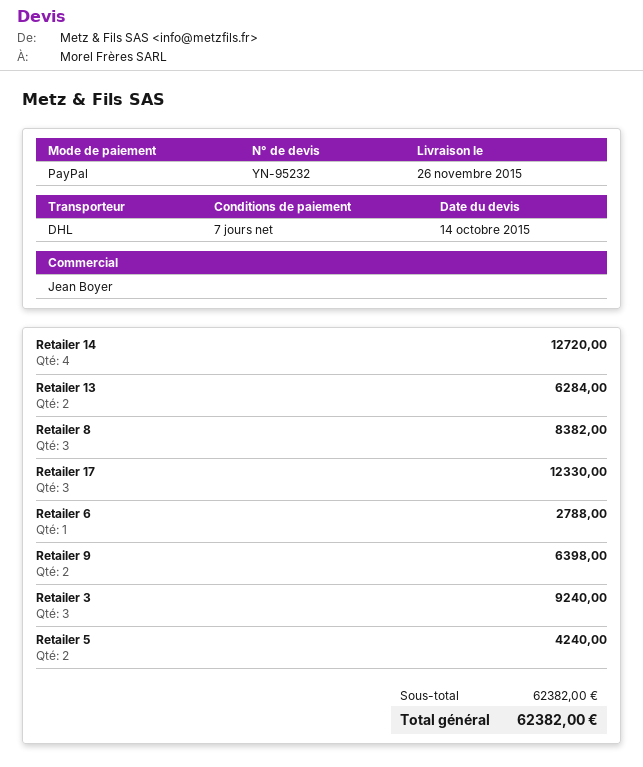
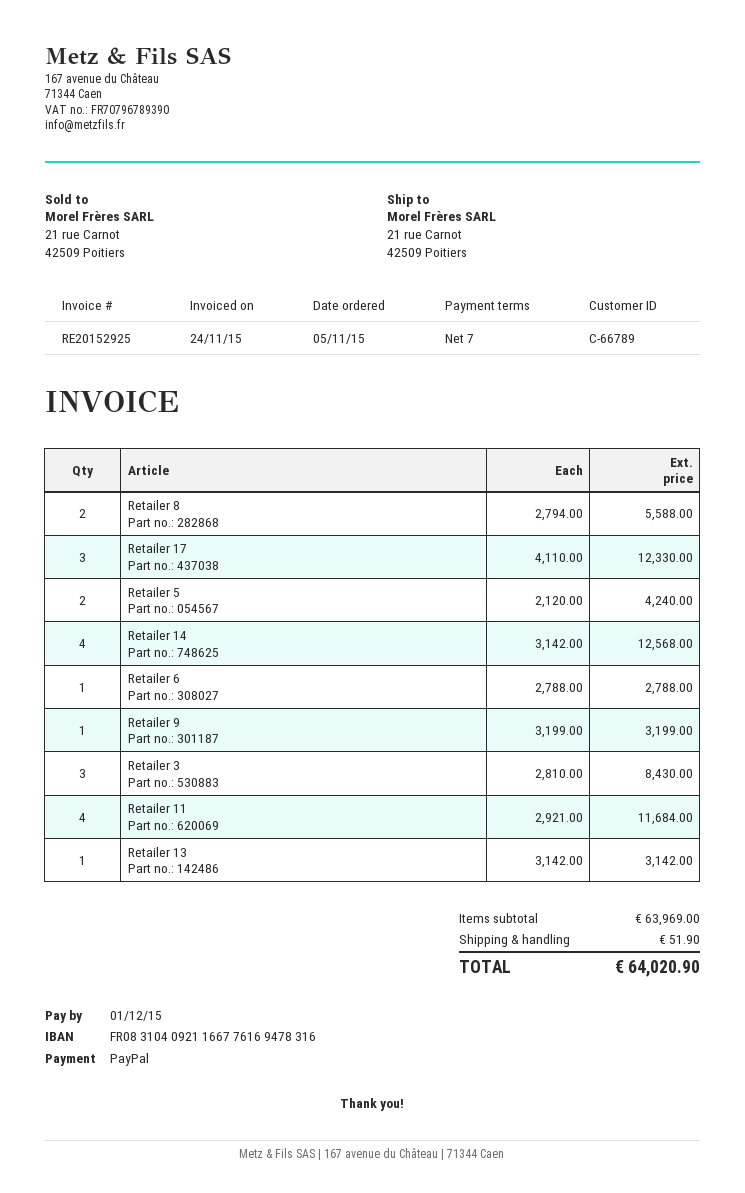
Retailer 14: 4 for 12720.00 -> 4 for 12568.00
Retailer 13: 2 for 6284.00 -> 1 for 3142.00
Retailer 8: 3 for 8382.00 -> 2 for 5588.00
Retailer 9: 2 for 6398.00 -> 1 for 3199.00
Retailer 3: 3 for 9240.00 -> 3 for 8430.00
Retailer 11: none -> 4 for 11684.00
subtotal: 62382.00 -> 63969.00
shipping: none -> 51.90
total: 62382.00 -> 64020.90

